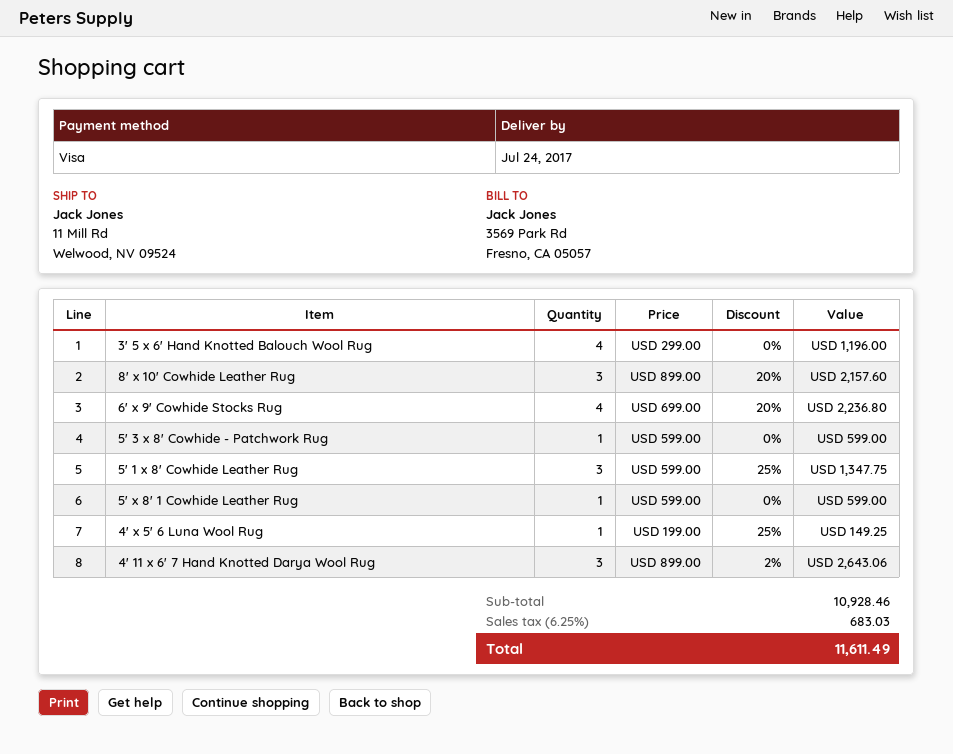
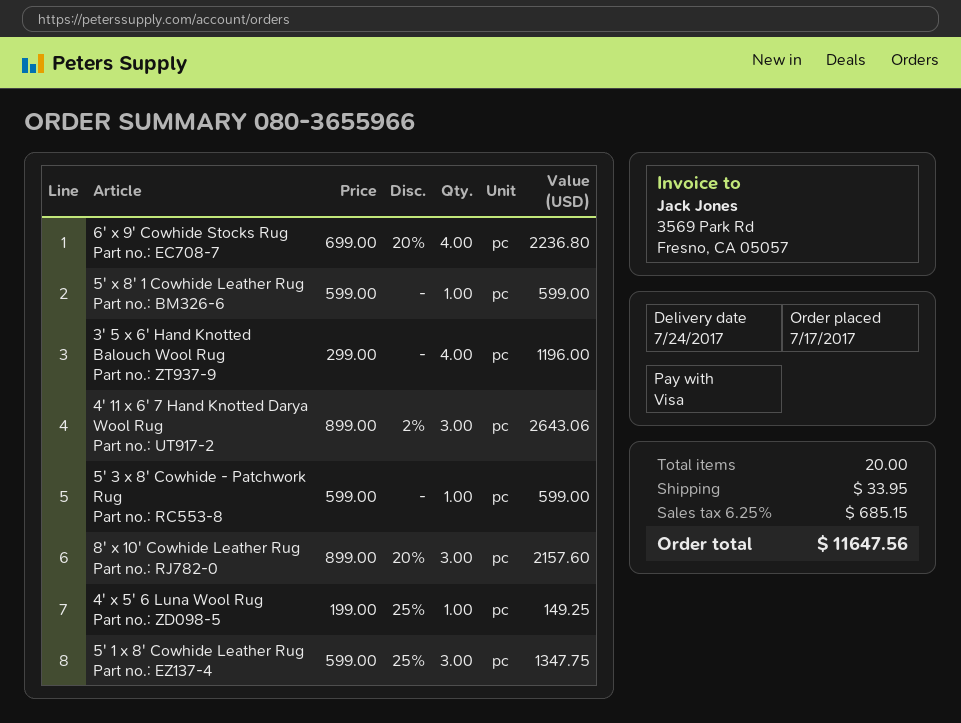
shipping: none -> 33.95
tax: 6.25% = 683.03 -> 6.25% = 685.15
total: 11611.49 -> 11647.56

